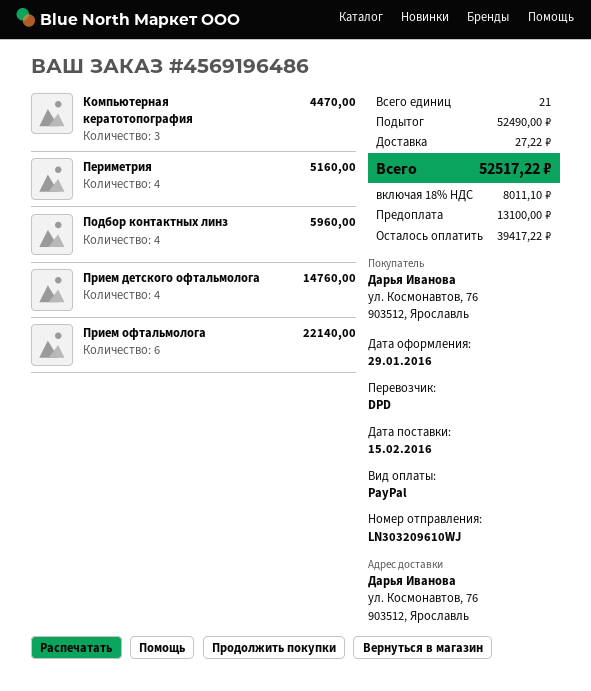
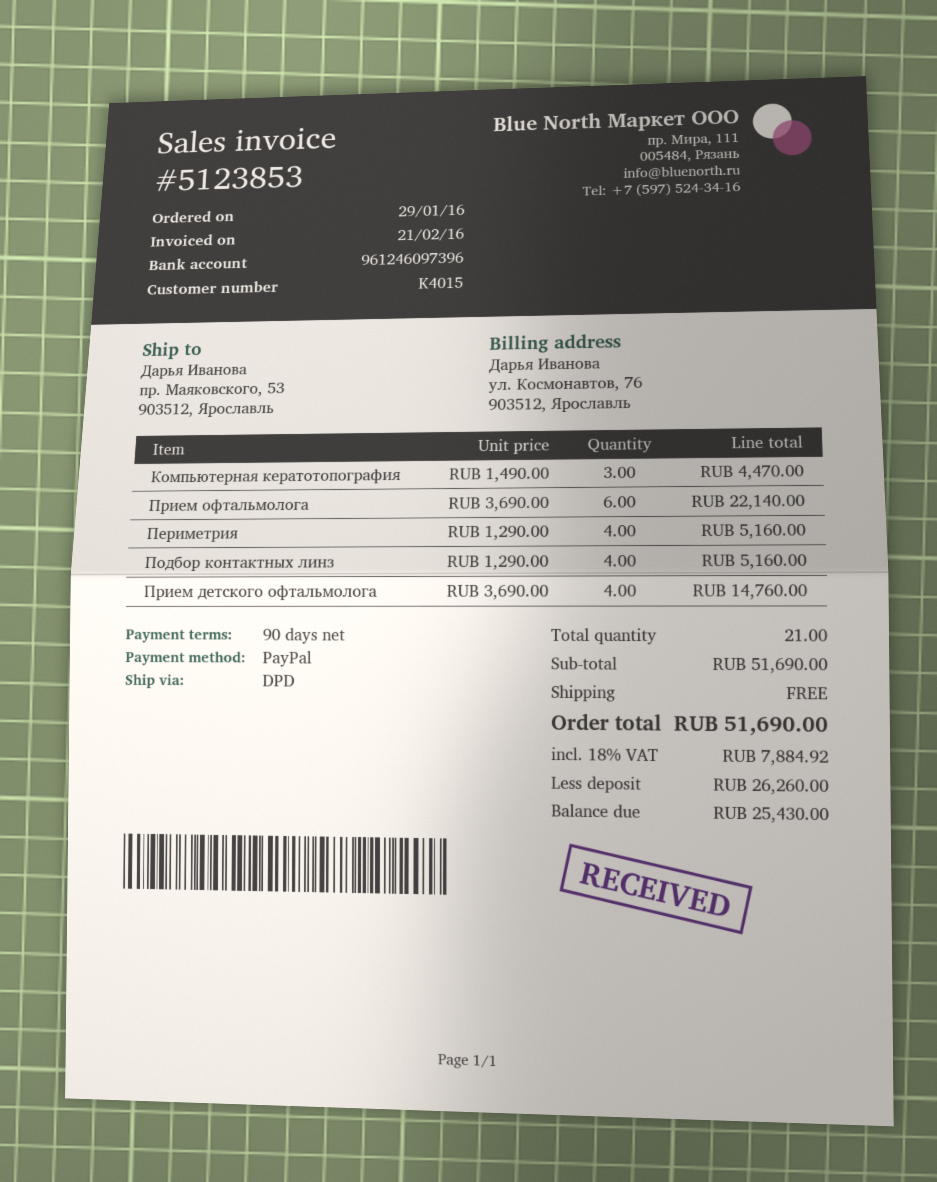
ship to: ул. Космонавтов, 76, 903512, Ярославль -> пр. Маяковского, 53, 903512, Ярославль
Подбор контактных линз: 4 for 5960.00 -> 4 for 5160.00
subtotal: 52490.00 -> 51690.00
shipping: 27.22 -> 0.00
tax: 18% = 8011.10 -> 18% = 7884.92
total: 52517.22 -> 51690.00
deposit: 13100.00 -> 26260.00
balance: 39417.22 -> 25430.00

